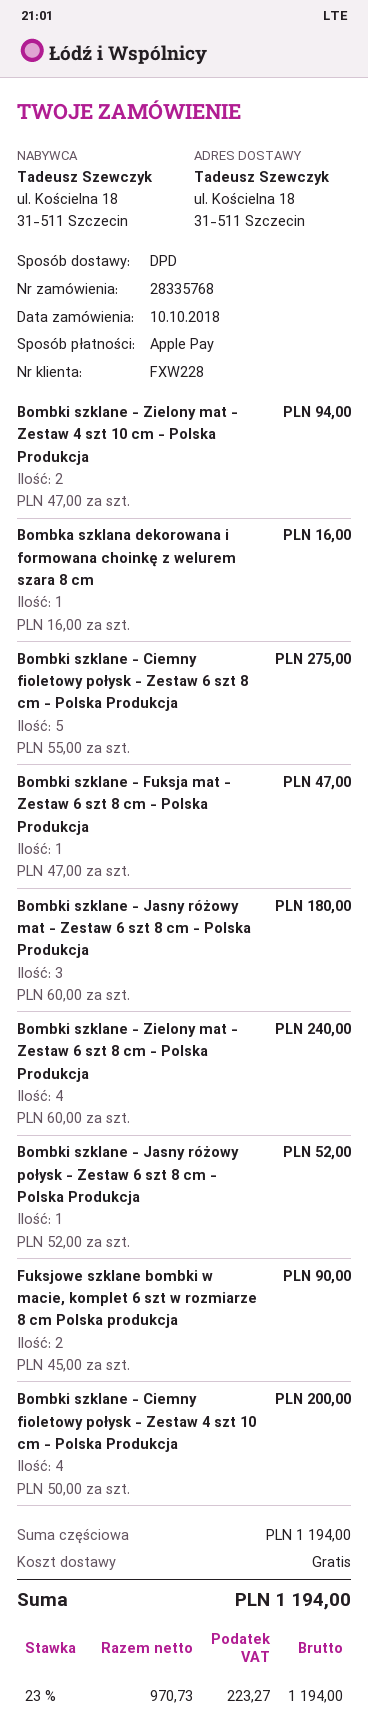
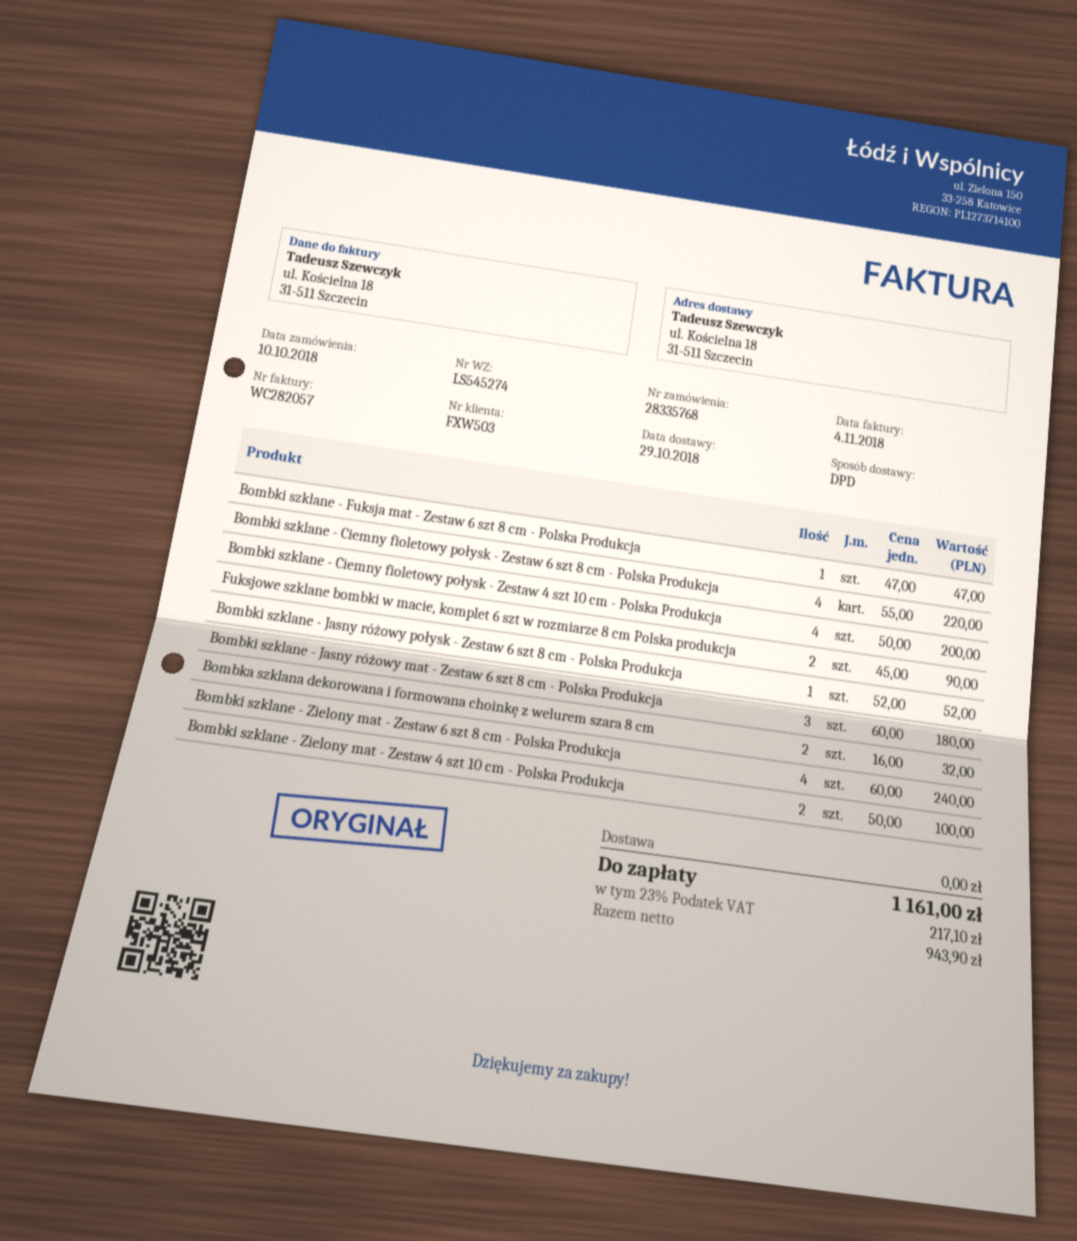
customer number: FXW228 -> FXW503
Bombki szklane - Zielony mat - Zestaw 4 szt 10 cm - Polska Produkcja: 2 x 47.00 = 94.00 -> 2 x 50.00 = 100.00
Bombka szklana dekorowana i formowana choinkę z welurem szara 8 cm: 1 x 16.00 = 16.00 -> 2 x 16.00 = 32.00
Bombki szklane - Ciemny fioletowy połysk - Zestaw 6 szt 8 cm - Polska Produkcja: 5 x 55.00 = 275.00 -> 4 x 55.00 = 220.00
net: 970.73 -> 943.90
tax: 23% = 223.27 -> 23% = 217.10
total: 1194.00 -> 1161.00

